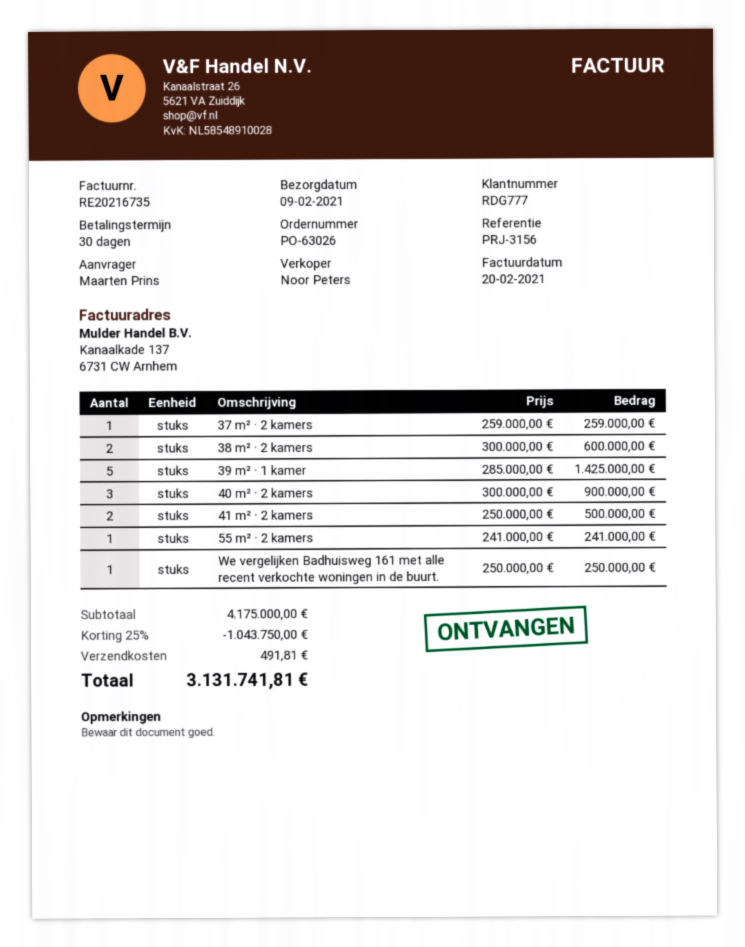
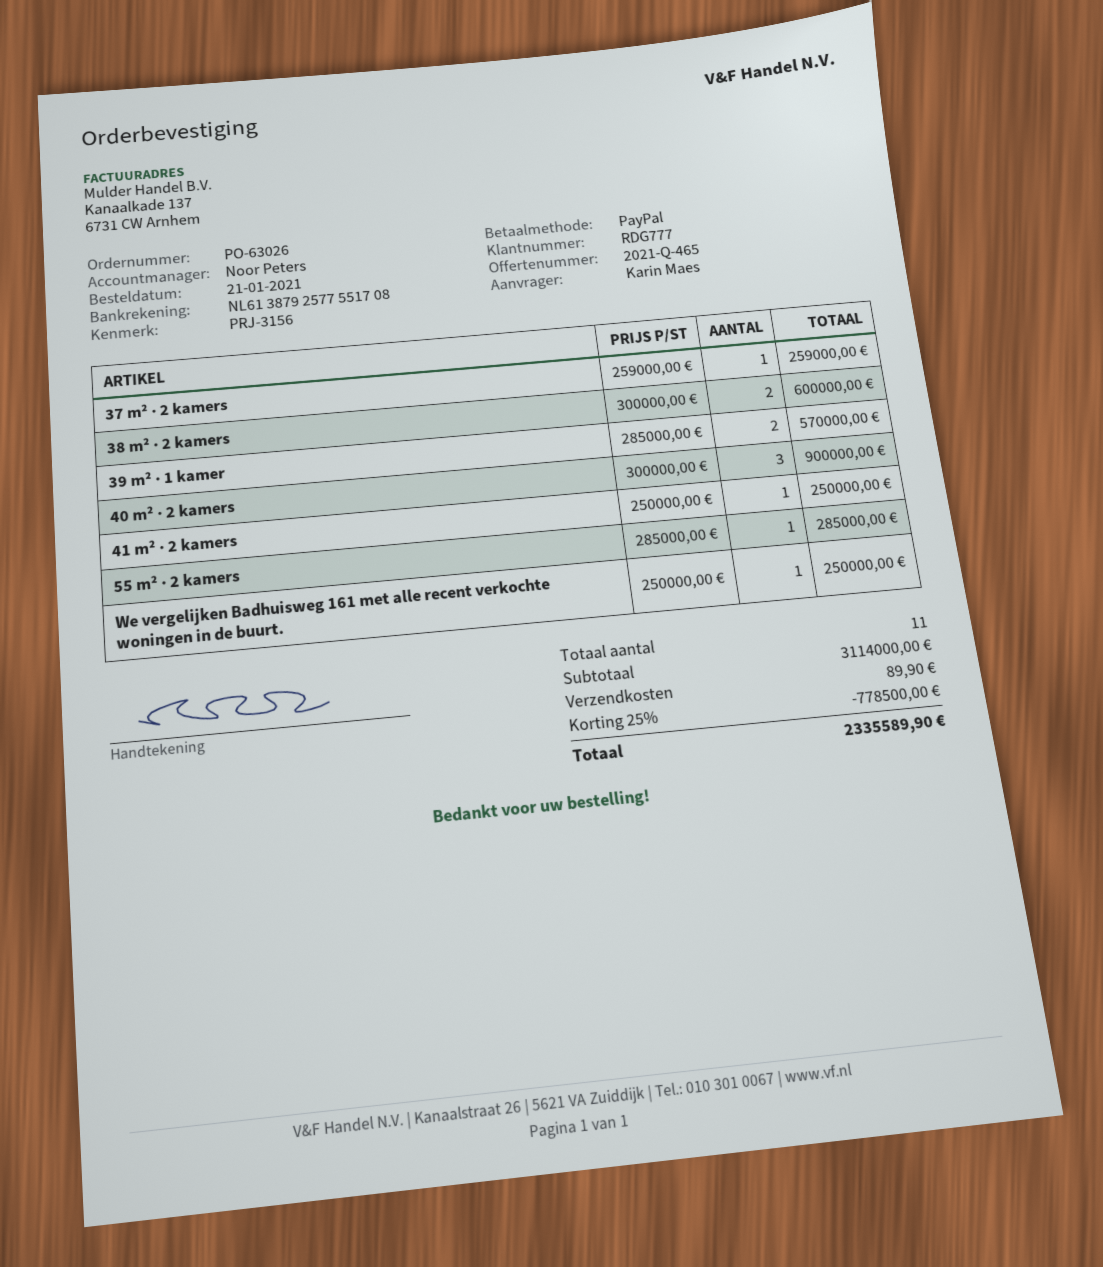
ordered by: Maarten Prins -> Karin Maes
39 m² · 1 kamer: 5 x 285000.00 = 1425000.00 -> 2 x 285000.00 = 570000.00
41 m² · 2 kamers: 2 x 250000.00 = 500000.00 -> 1 x 250000.00 = 250000.00
55 m² · 2 kamers: 1 x 241000.00 = 241000.00 -> 1 x 285000.00 = 285000.00
subtotal: 4175000.00 -> 3114000.00
discount: 25% = 1043750.00 -> 25% = 778500.00
shipping: 491.81 -> 89.90
total: 3131741.81 -> 2335589.90

